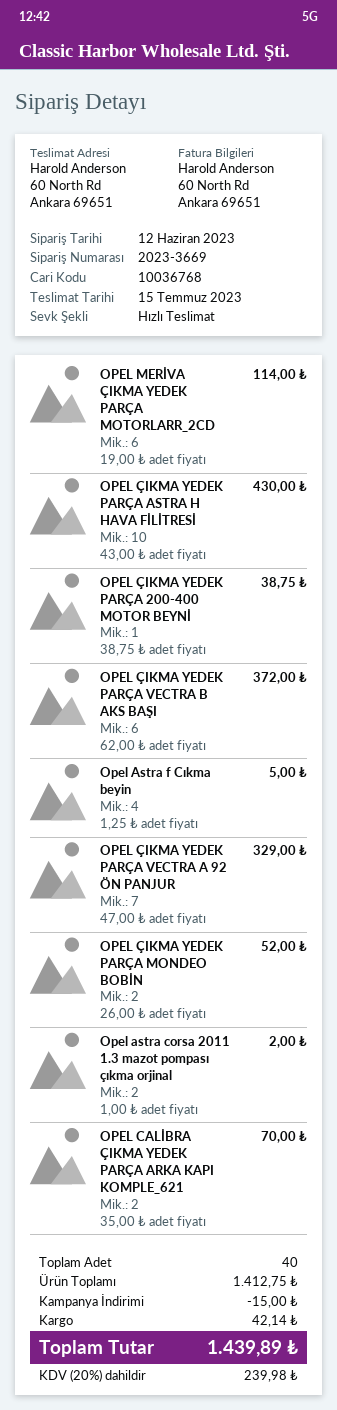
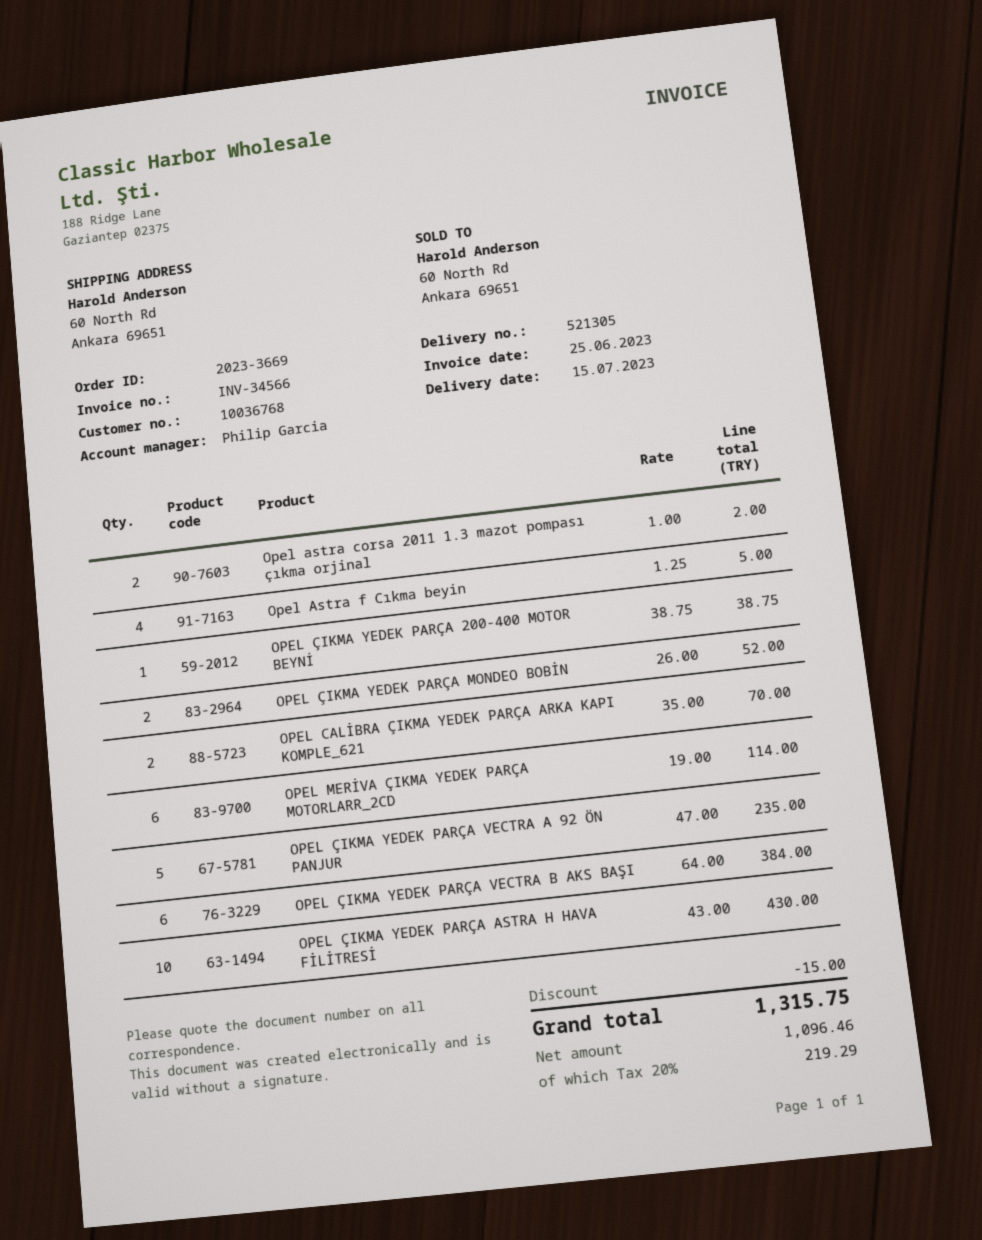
OPEL ÇIKMA YEDEK PARÇA VECTRA B AKS BAŞI: 6 x 62.00 = 372.00 -> 6 x 64.00 = 384.00
OPEL ÇIKMA YEDEK PARÇA VECTRA A 92 ÖN PANJUR: 7 x 47.00 = 329.00 -> 5 x 47.00 = 235.00
shipping: 42.14 -> none
tax: 20% = 239.98 -> 20% = 219.29
total: 1439.89 -> 1315.75

